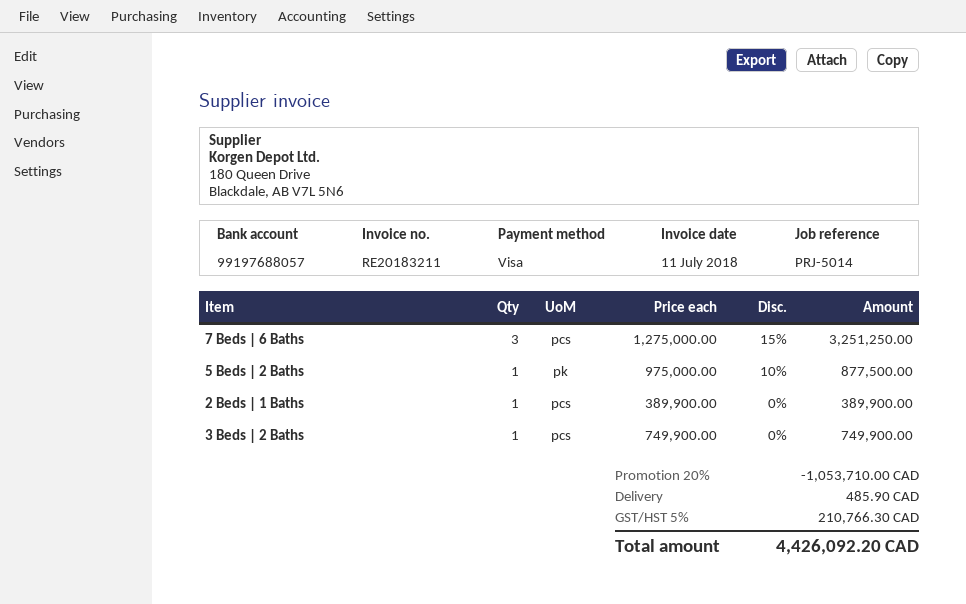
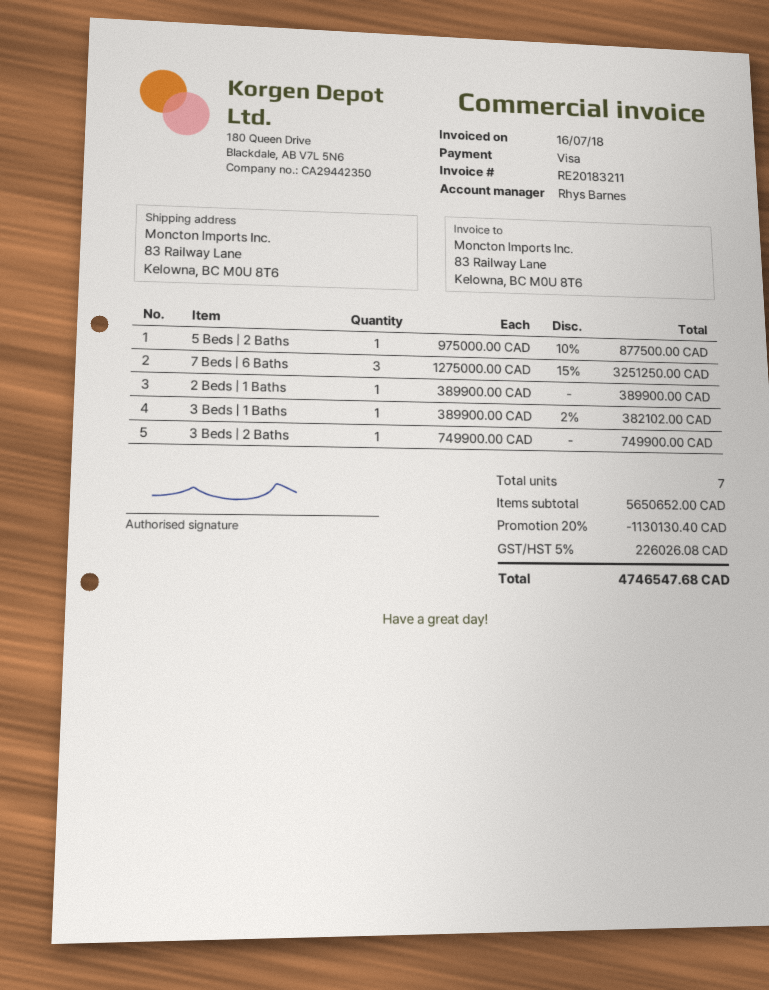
invoice date: 2018-07-11 -> 2018-07-16
3 Beds | 1 Baths: none -> 1 x 389900.00 - 2% = 382102.00
discount: 20% = 1053710.00 -> 20% = 1130130.40
shipping: 485.90 -> none
tax: 5% = 210766.30 -> 5% = 226026.08
total: 4426092.20 -> 4746547.68

